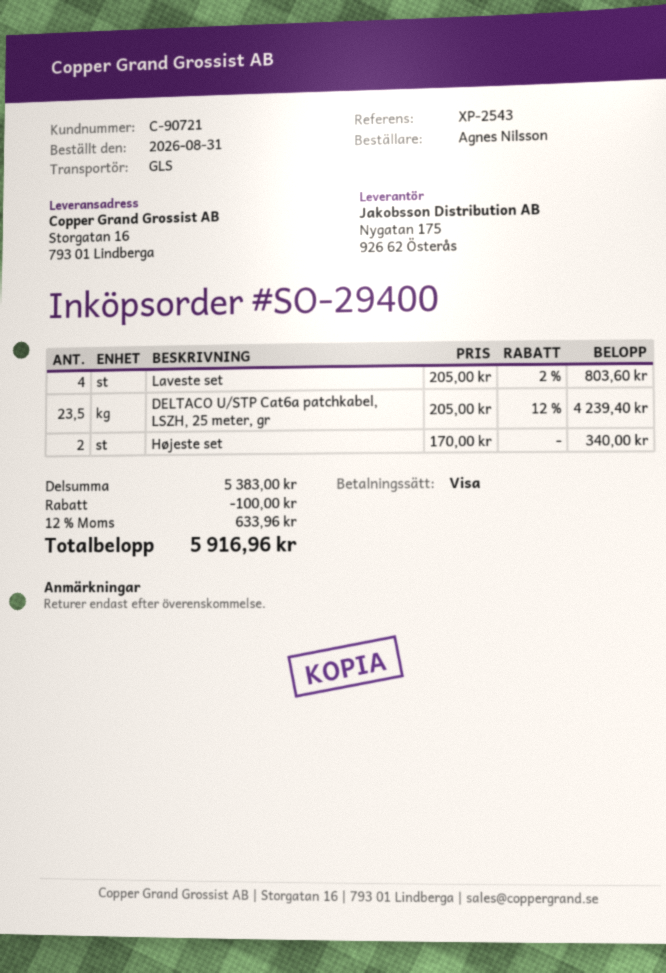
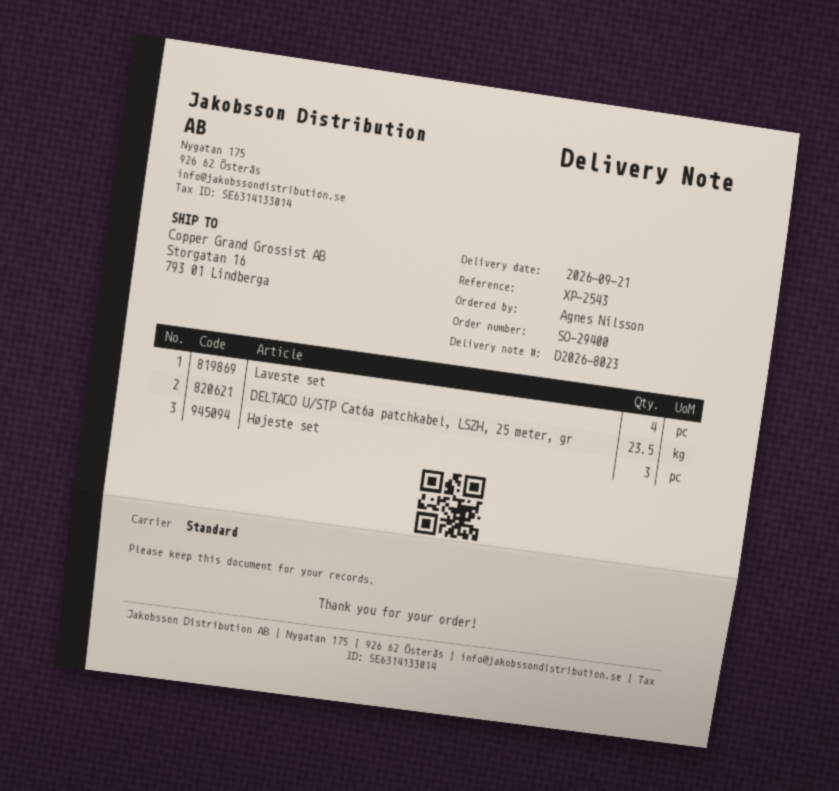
shipping method: GLS -> standard
Højeste set: 2 -> 3

